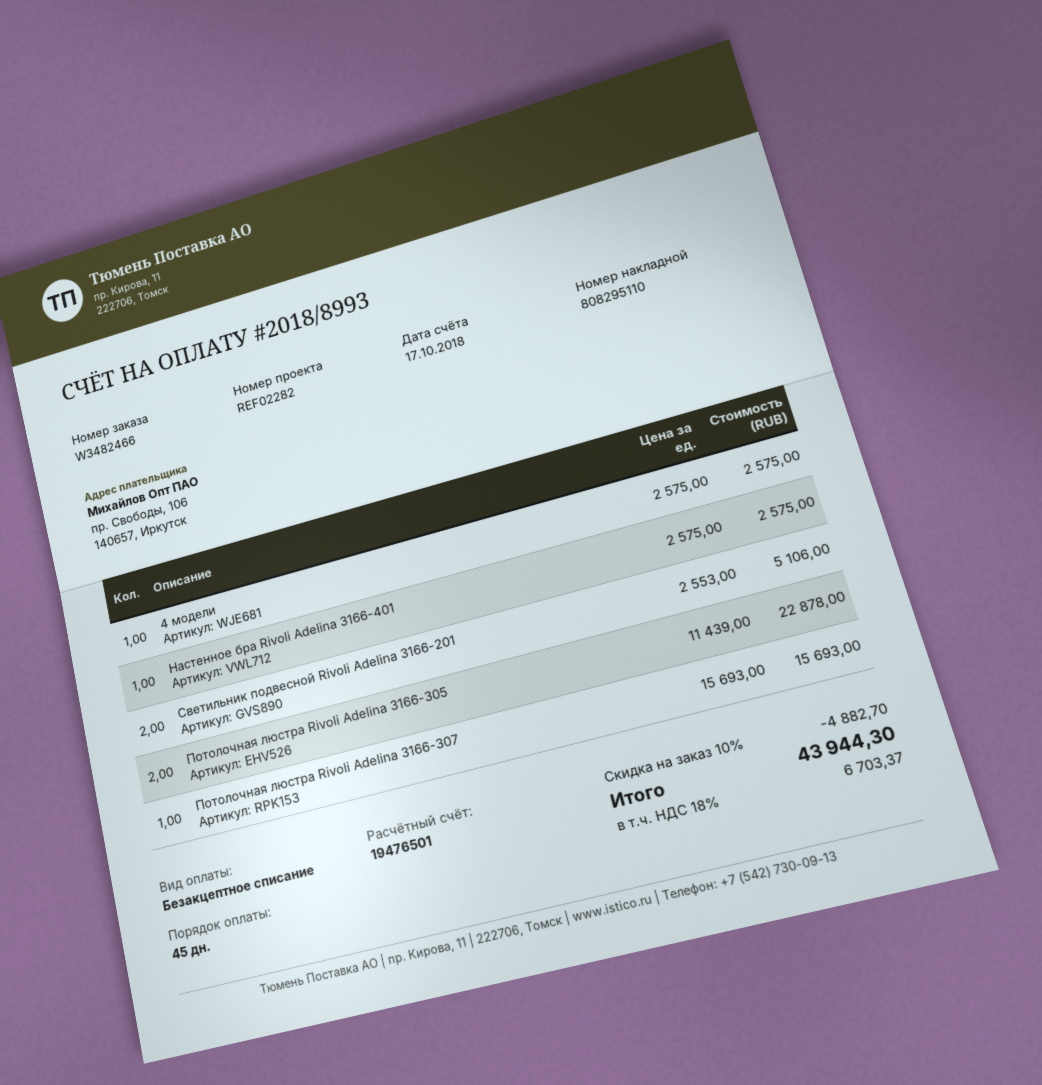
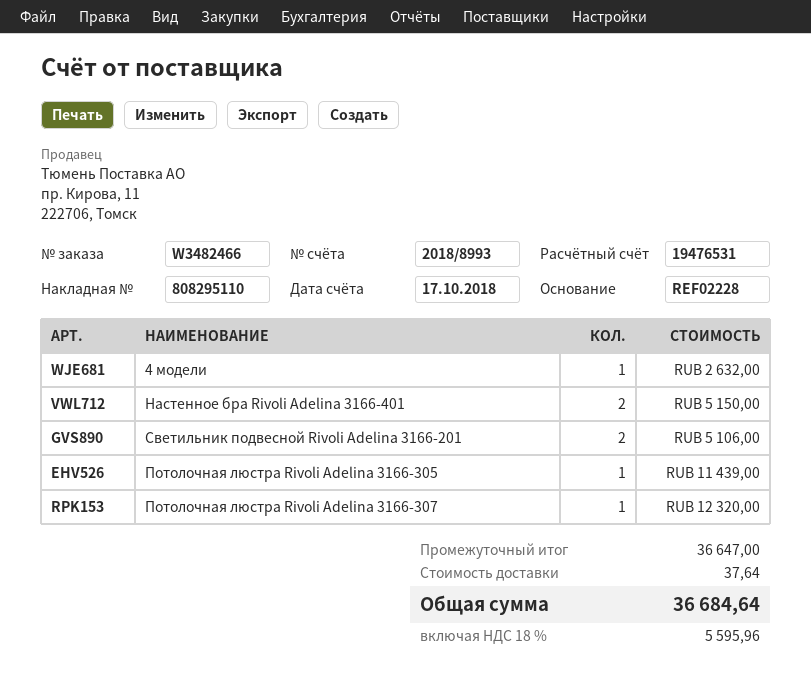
reference: REF02282 -> REF02228
bank account: 19476501 -> 19476531
4 модели: 1 for 2575.00 -> 1 for 2632.00
Настенное бра Rivoli Adelina 3166-401: 1 for 2575.00 -> 2 for 5150.00
Потолочная люстра Rivoli Adelina 3166-305: 2 for 22878.00 -> 1 for 11439.00
Потолочная люстра Rivoli Adelina 3166-307: 1 for 15693.00 -> 1 for 12320.00
discount: 10% = 4882.70 -> none
shipping: none -> 37.64
tax: 18% = 6703.37 -> 18% = 5595.96
total: 43944.30 -> 36684.64

